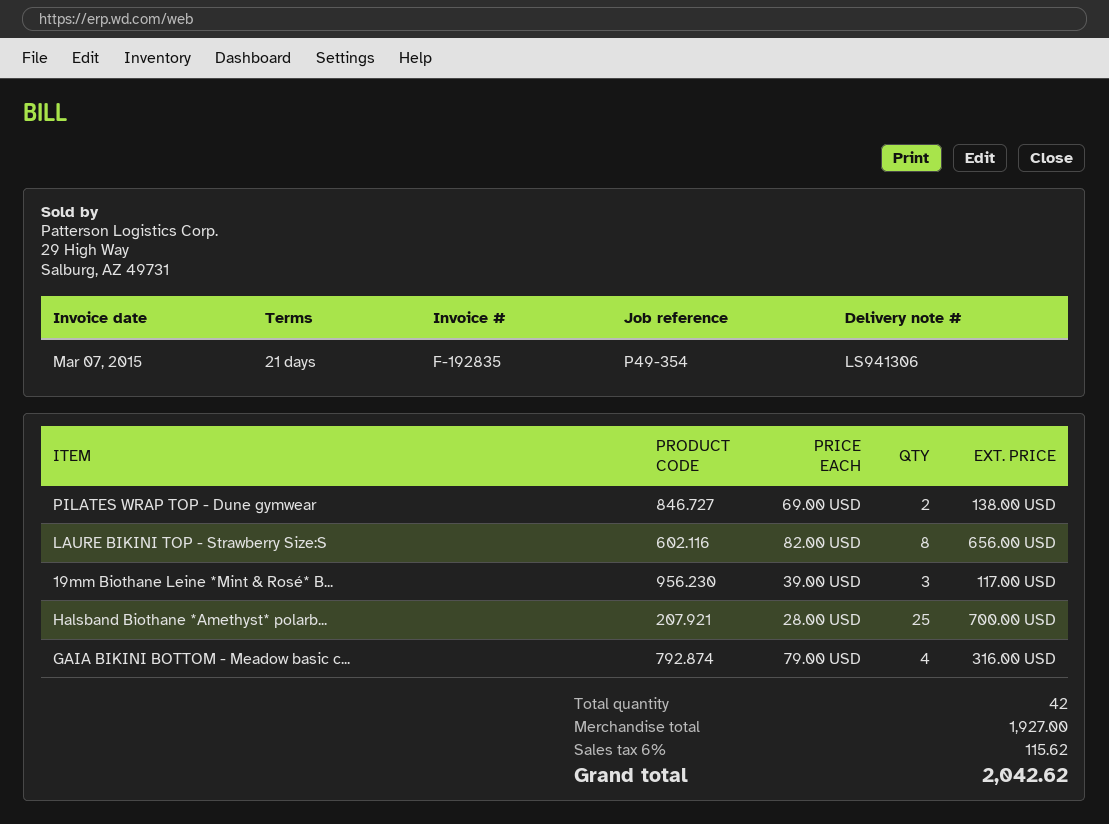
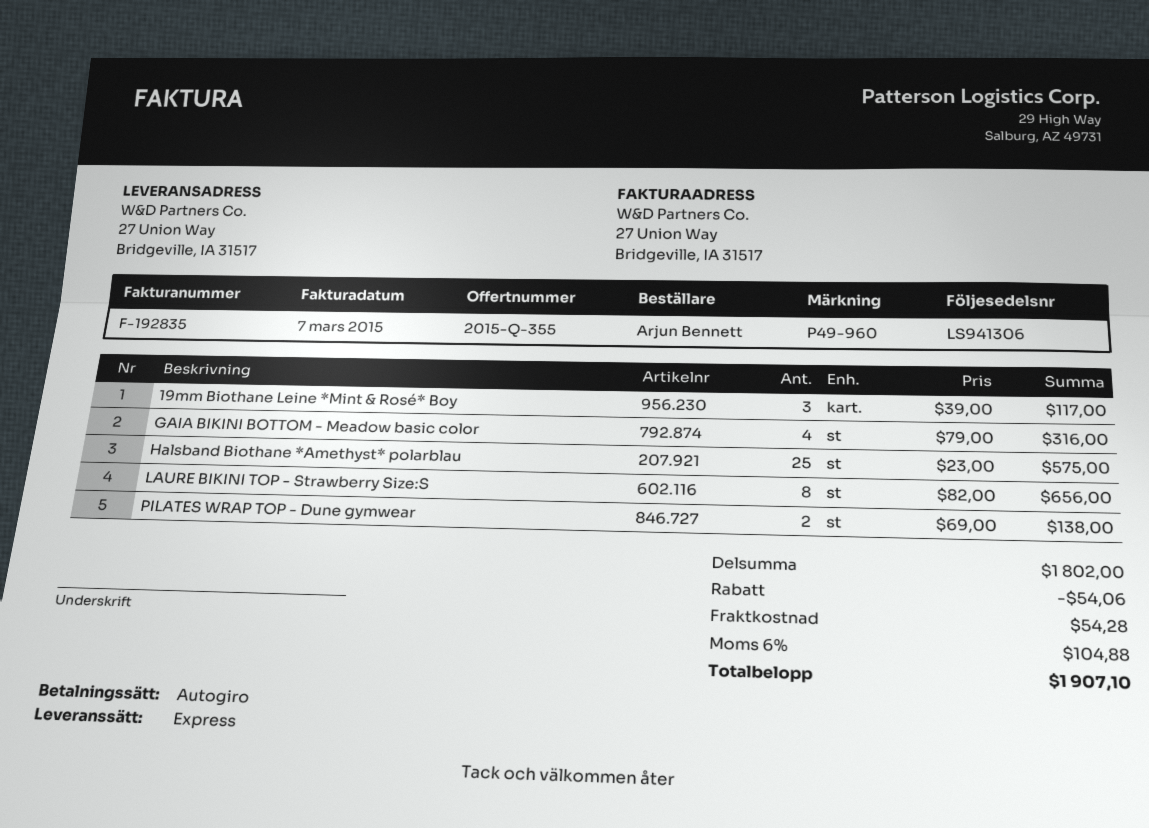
reference: P49-354 -> P49-960
Halsband Biothane *Amethyst* polarb...: 25 x 28.00 = 700.00 -> 25 x 23.00 = 575.00
subtotal: 1927.00 -> 1802.00
discount: none -> 54.06
shipping: none -> 54.28
tax: 6% = 115.62 -> 6% = 104.88
total: 2042.62 -> 1907.10

